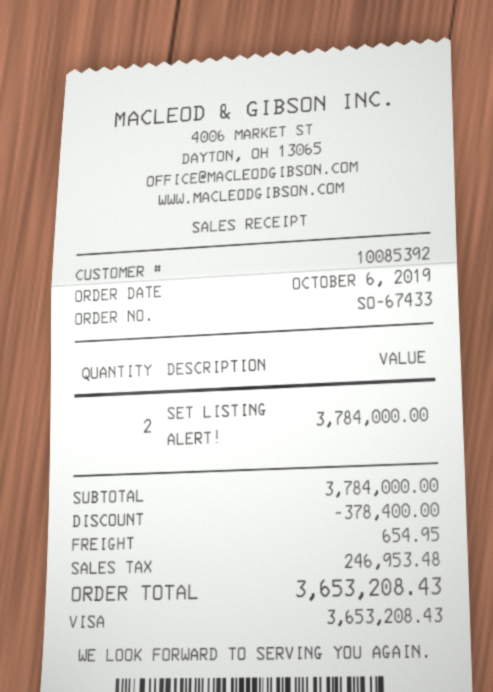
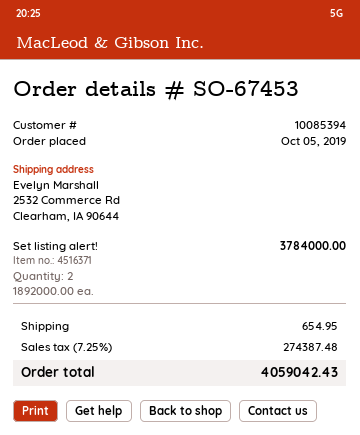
order number: SO-67433 -> SO-67453
order date: 2019-10-06 -> 2019-10-05
customer number: 10085392 -> 10085394
discount: 378400.00 -> none
tax: 246953.48 -> 274387.48
total: 3653208.43 -> 4059042.43

